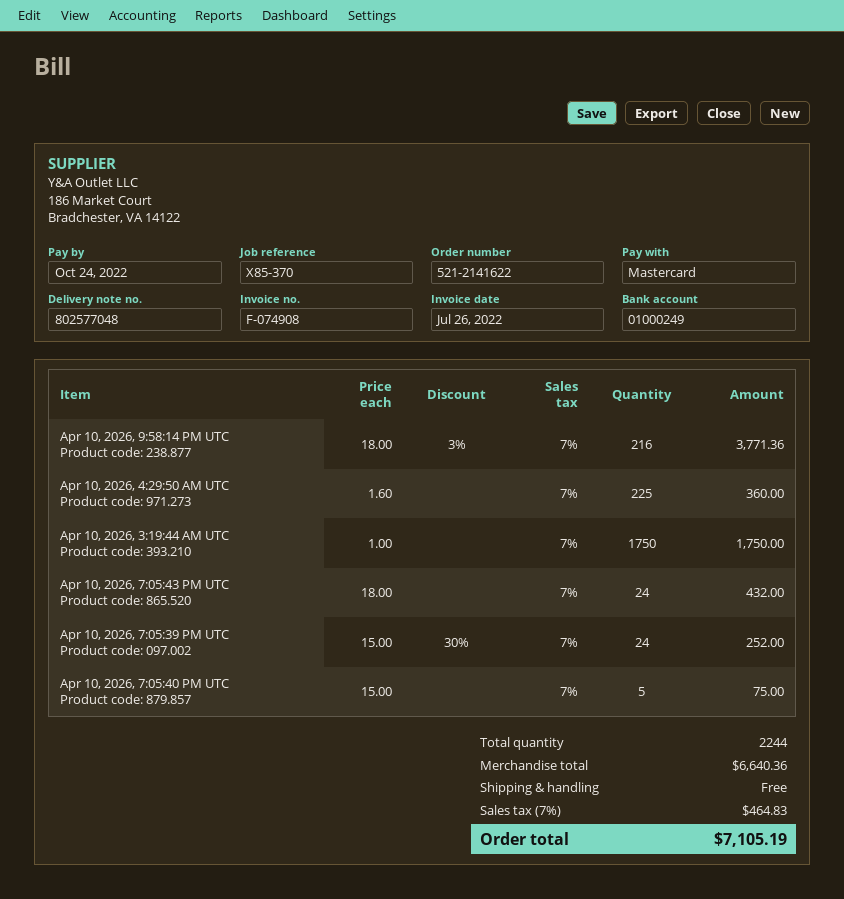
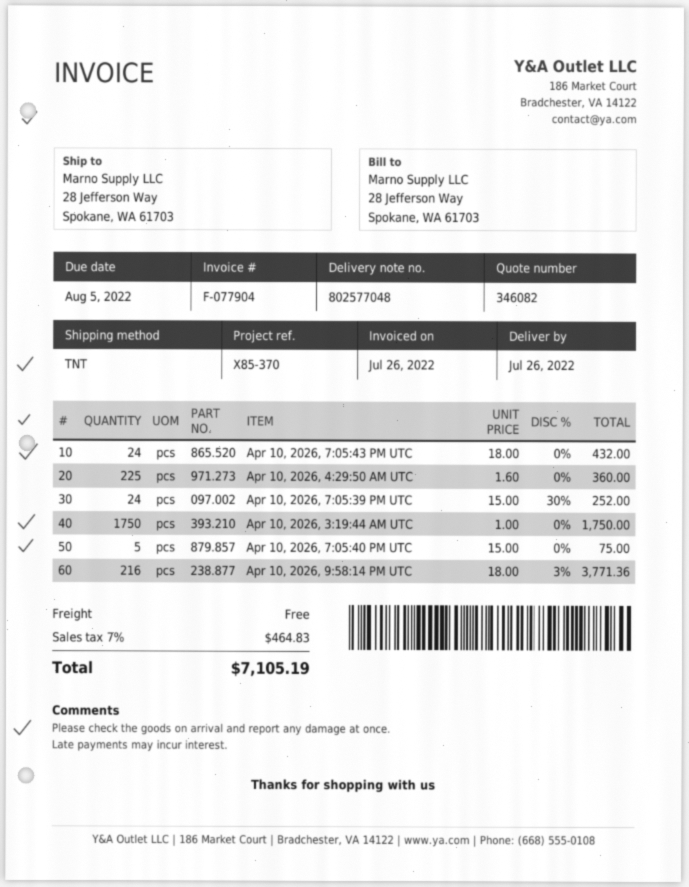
invoice number: F-074908 -> F-077904
due date: 2022-10-24 -> 2022-08-05

